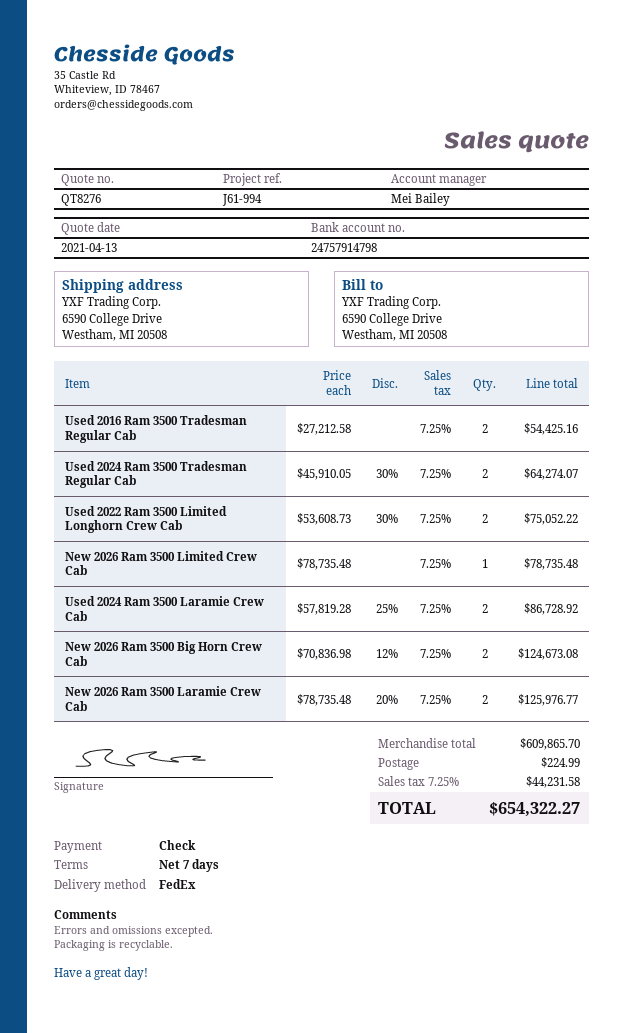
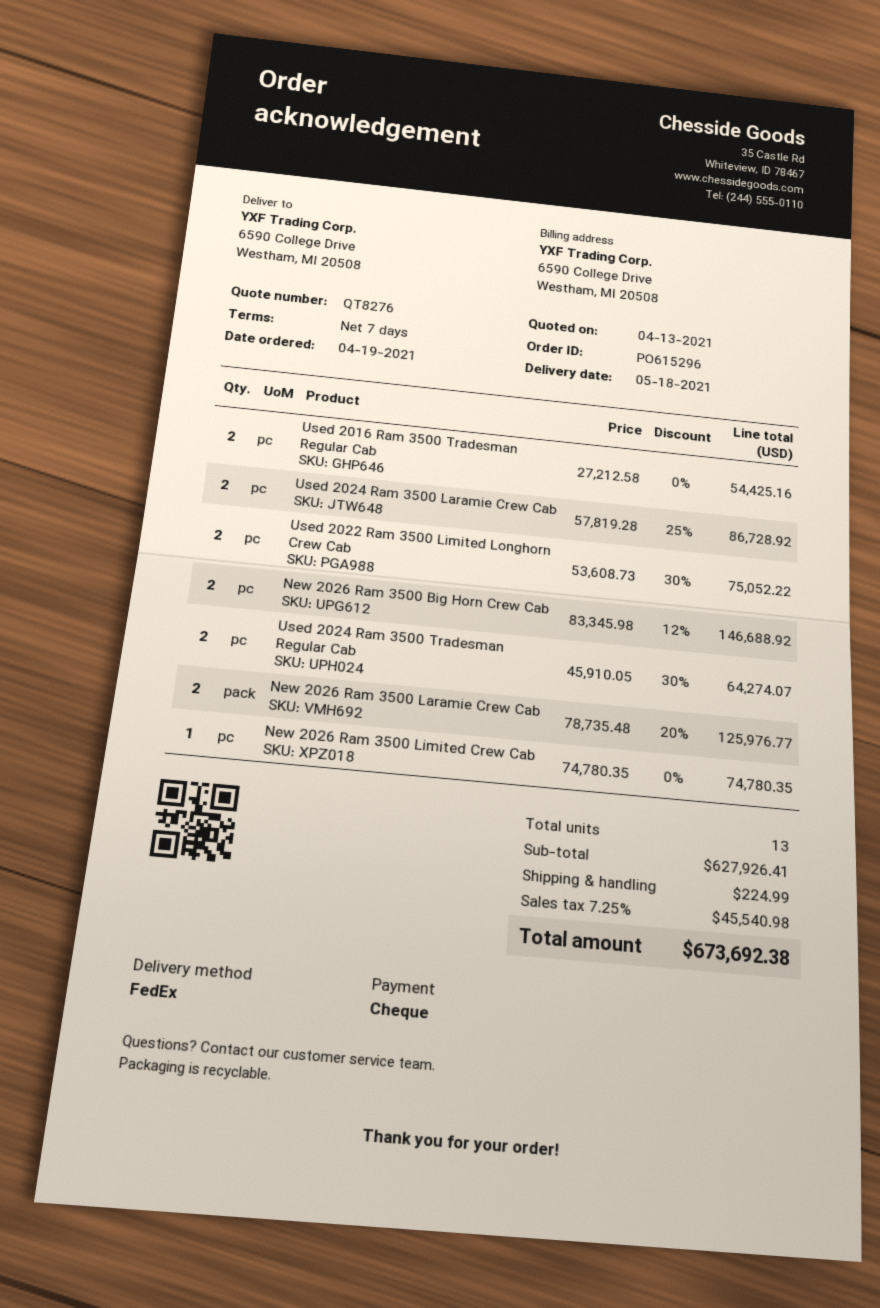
New 2026 Ram 3500 Limited Crew Cab: 1 x 78735.48 = 78735.48 -> 1 x 74780.35 = 74780.35
New 2026 Ram 3500 Big Horn Crew Cab: 2 x 70836.98 - 12% = 124673.08 -> 2 x 83345.98 - 12% = 146688.92
subtotal: 609865.70 -> 627926.41
tax: 7.25% = 44231.58 -> 7.25% = 45540.98
total: 654322.27 -> 673692.38

